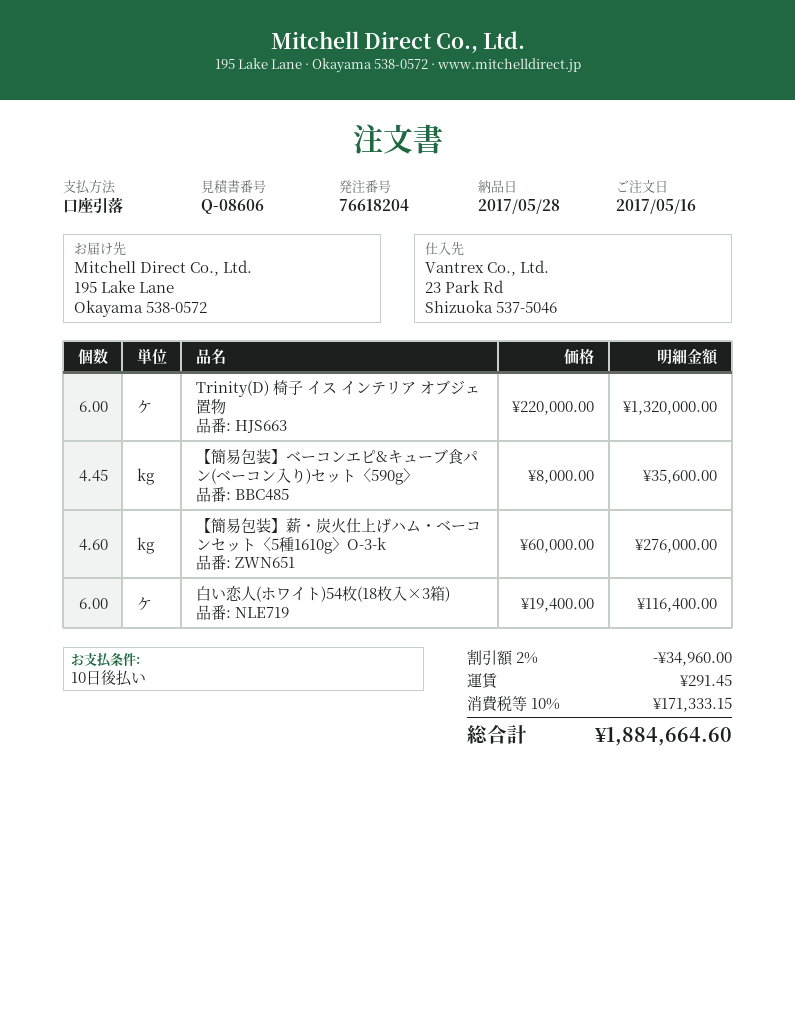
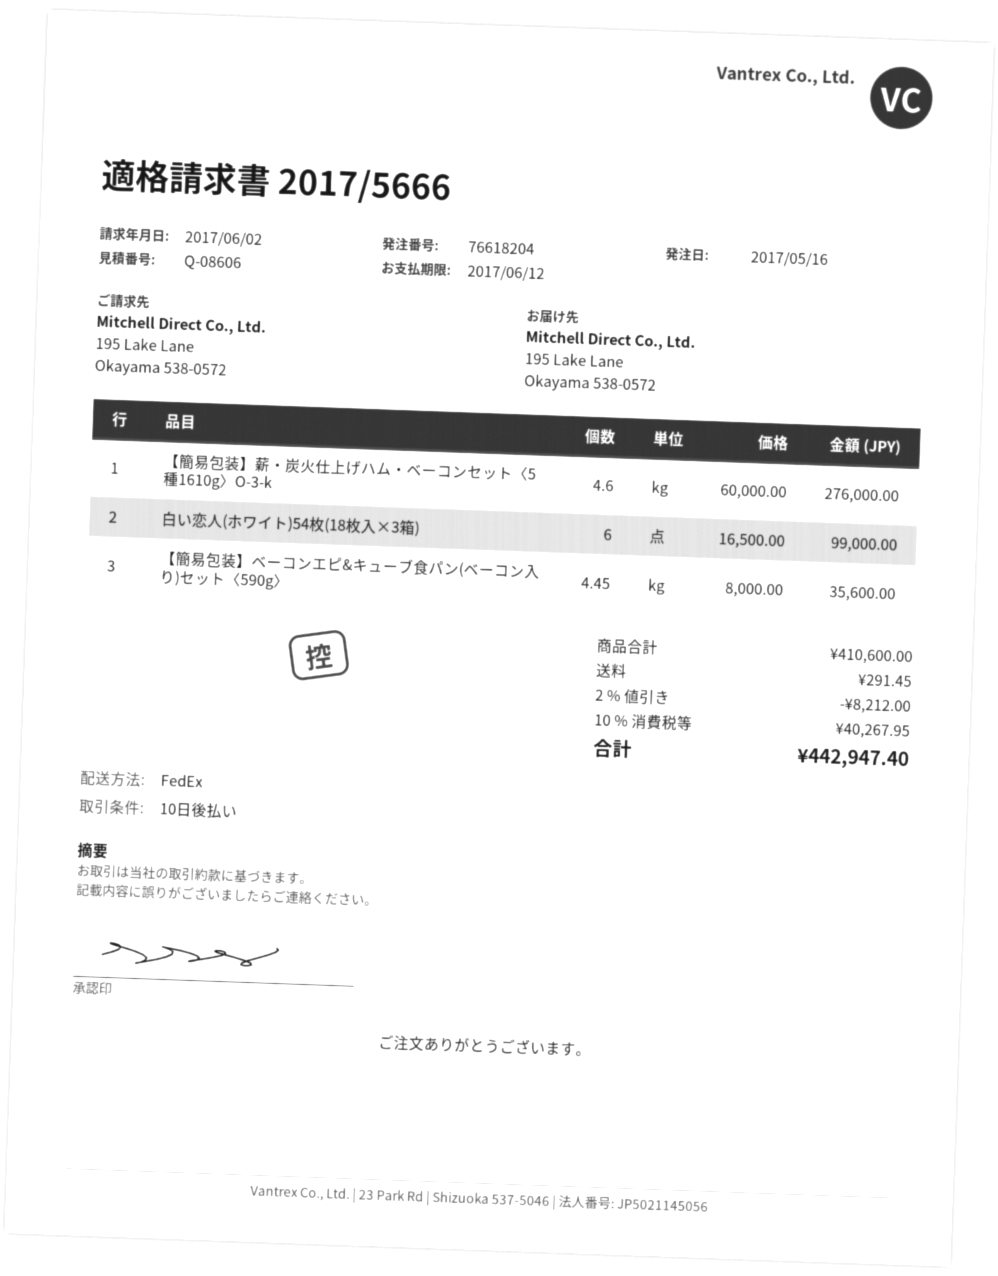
Trinity(D) 椅子 イス インテリア オブジェ 置物: 6 x 220000.00 = 1320000.00 -> none
白い恋人(ホワイト)54枚(18枚入×3箱): 6 x 19400.00 = 116400.00 -> 6 x 16500.00 = 99000.00
discount: 2% = 34960.00 -> 2% = 8212.00
tax: 10% = 171333.15 -> 10% = 40267.95
total: 1884664.60 -> 442947.40

